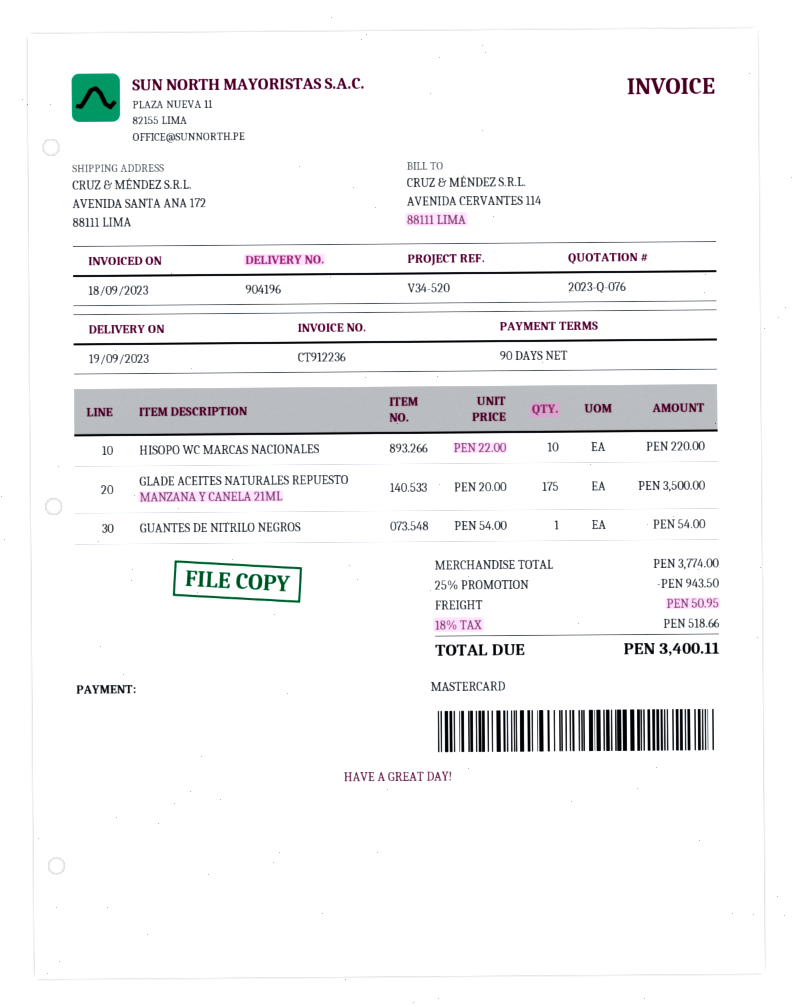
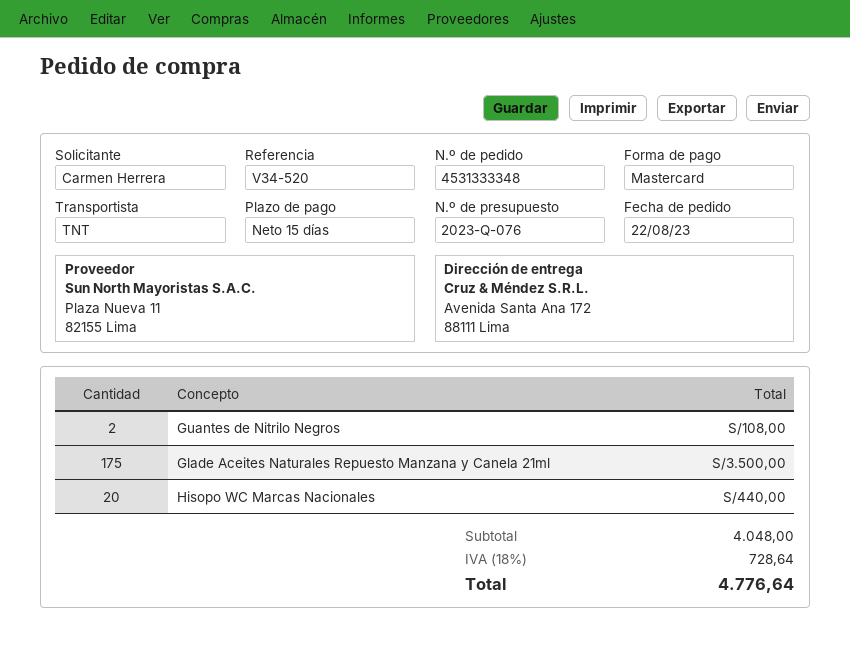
payment terms: 90 days -> 15 days
HISOPO WC MARCAS NACIONALES: 10 for 220.00 -> 20 for 440.00
GUANTES DE NITRILO NEGROS: 1 for 54.00 -> 2 for 108.00
subtotal: 3774.00 -> 4048.00
discount: 25% = 943.50 -> none
shipping: 50.95 -> none
tax: 18% = 518.66 -> 18% = 728.64
total: 3400.11 -> 4776.64

